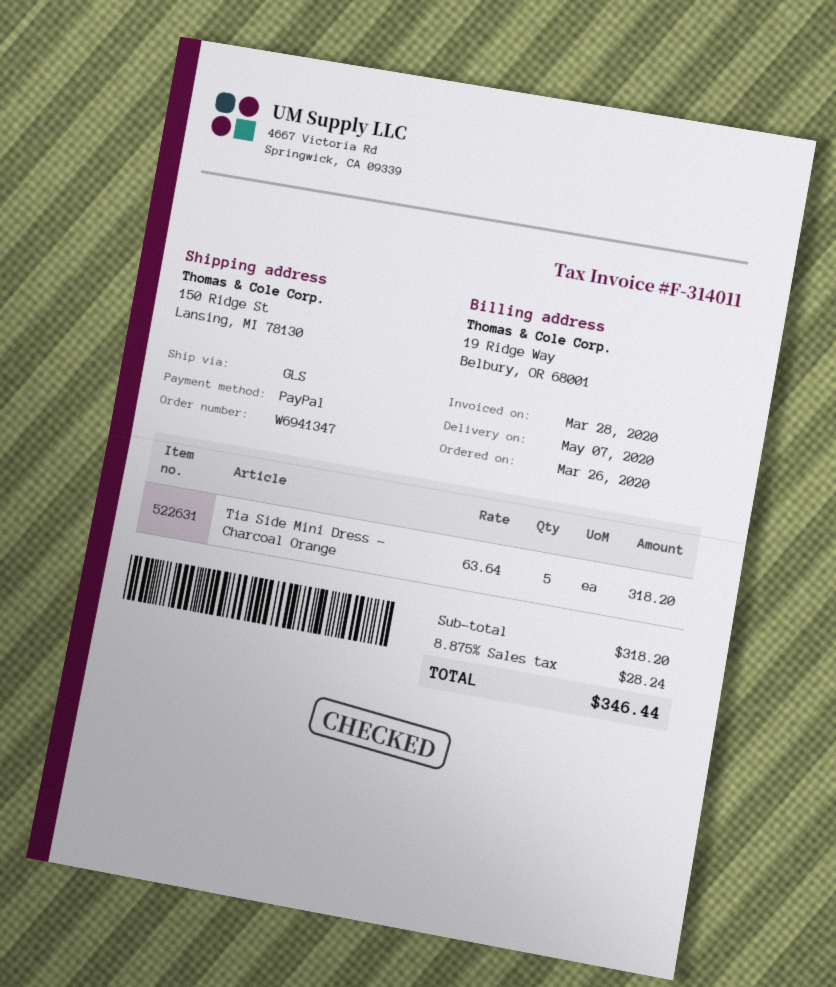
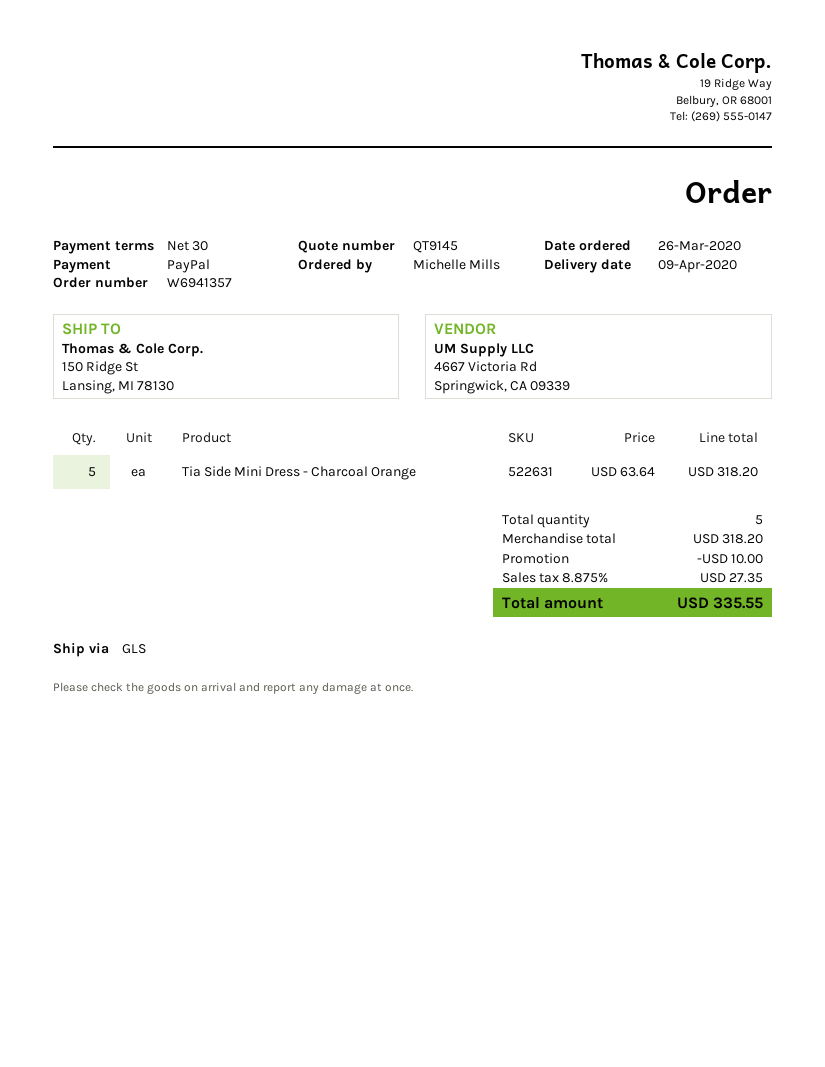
order number: W6941347 -> W6941357
delivery date: 2020-05-07 -> 2020-04-09
discount: none -> 10.00
tax: 8.875% = 28.24 -> 8.875% = 27.35
total: 346.44 -> 335.55

